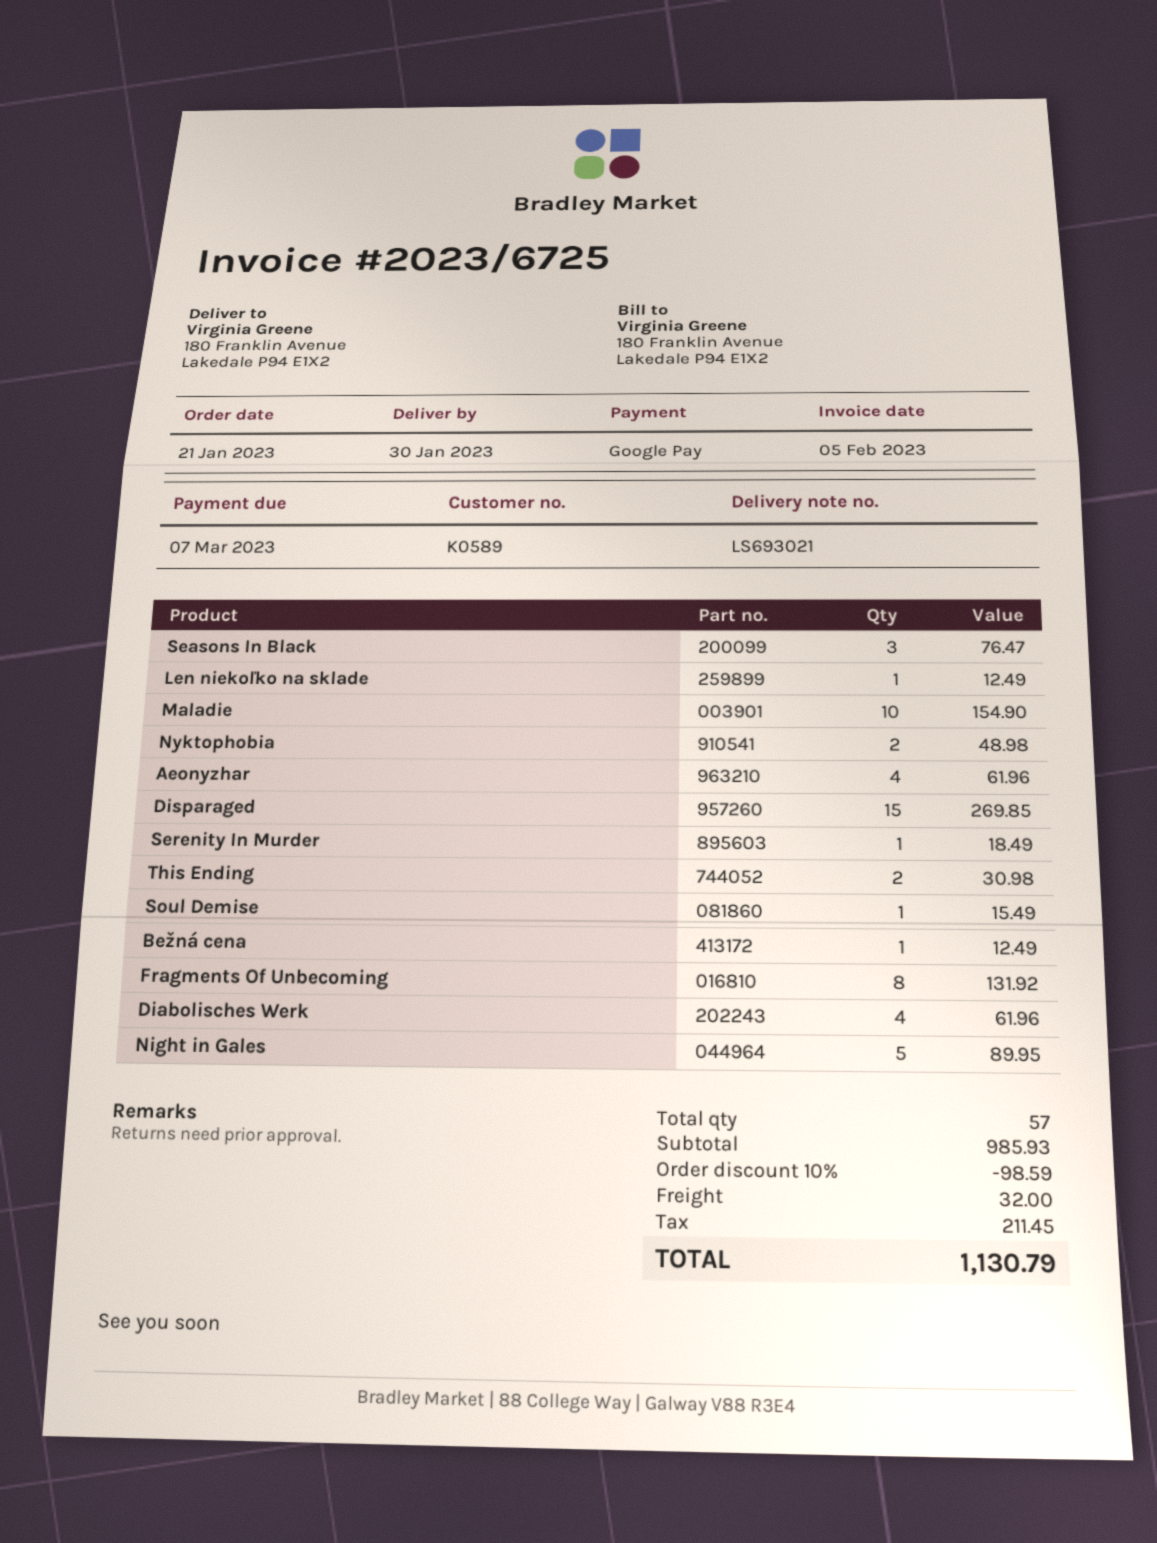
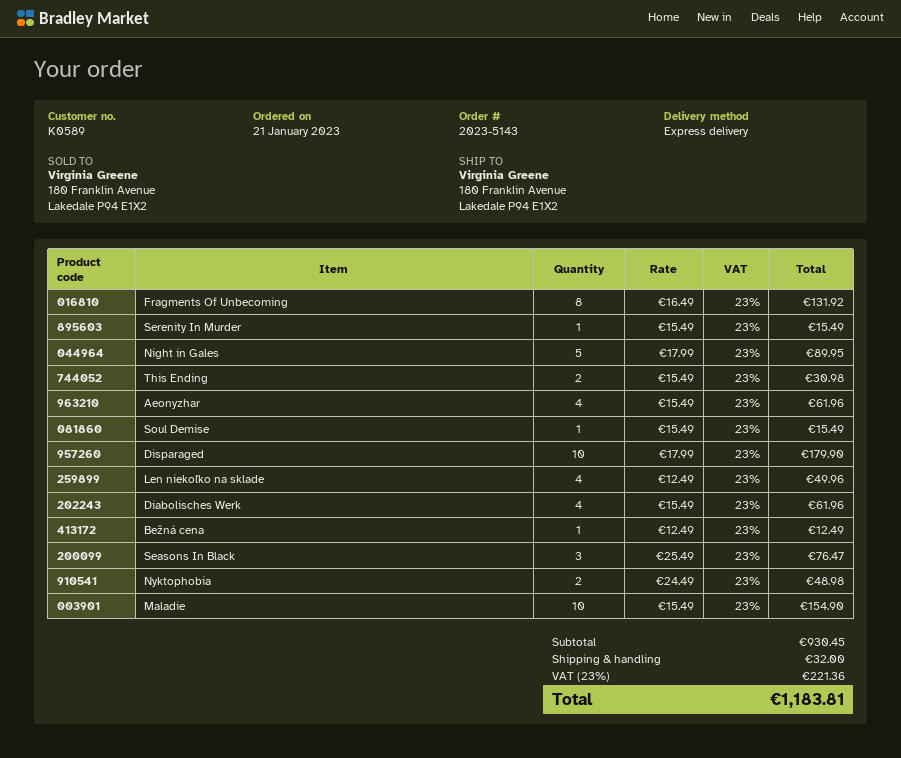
Len niekoľko na sklade: 1 for 12.49 -> 4 for 49.96
Disparaged: 15 for 269.85 -> 10 for 179.90
Serenity In Murder: 1 for 18.49 -> 1 for 15.49
subtotal: 985.93 -> 930.45
discount: 10% = 98.59 -> none
tax: 211.45 -> 221.36
total: 1130.79 -> 1183.81

